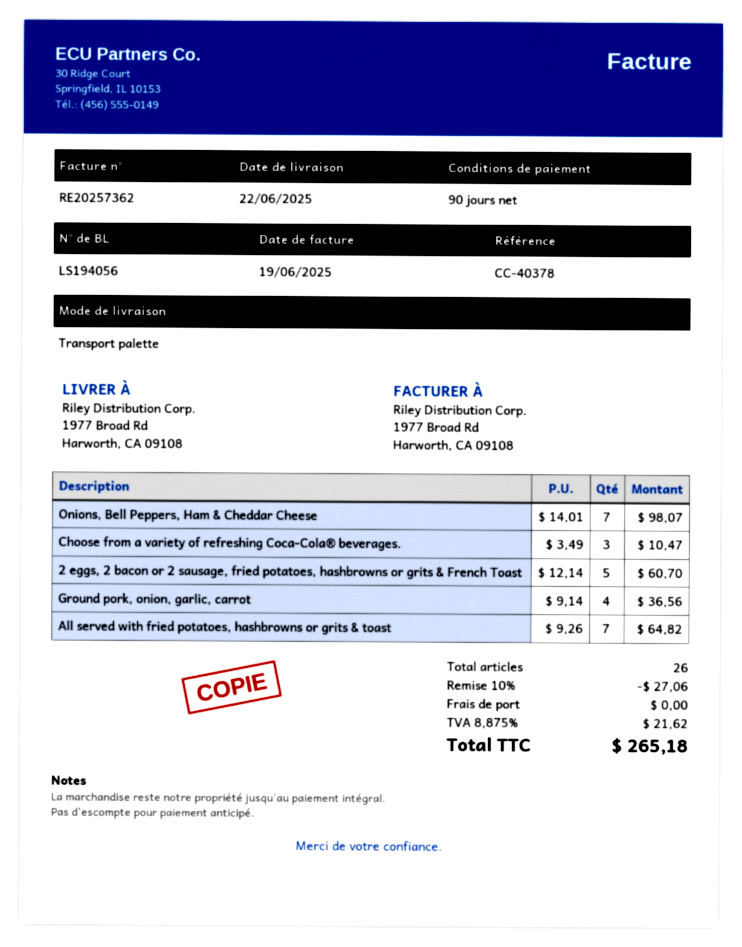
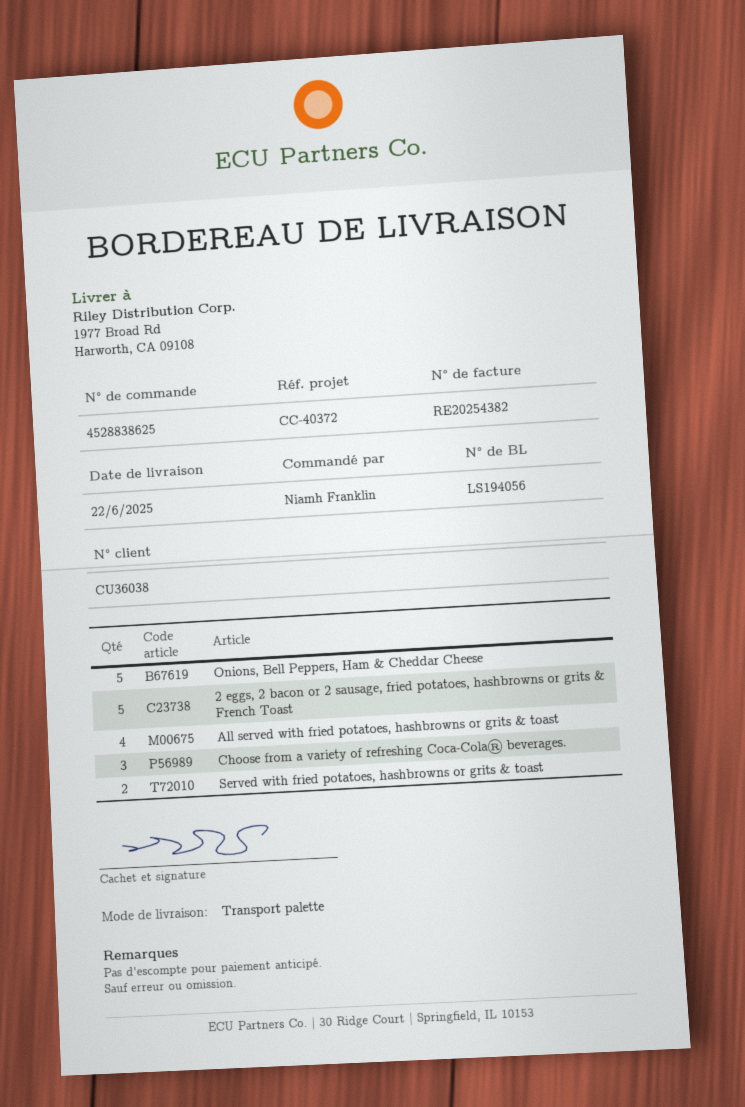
invoice number: RE20257362 -> RE20254382
reference: CC-40378 -> CC-40372
Onions, Bell Peppers, Ham & Cheddar Cheese: 7 -> 5
Ground pork, onion, garlic, carrot: 4 -> none
All served with fried potatoes, hashbrowns or grits & toast: 7 -> 4
Served with fried potatoes, hashbrowns or grits & toast: none -> 2

